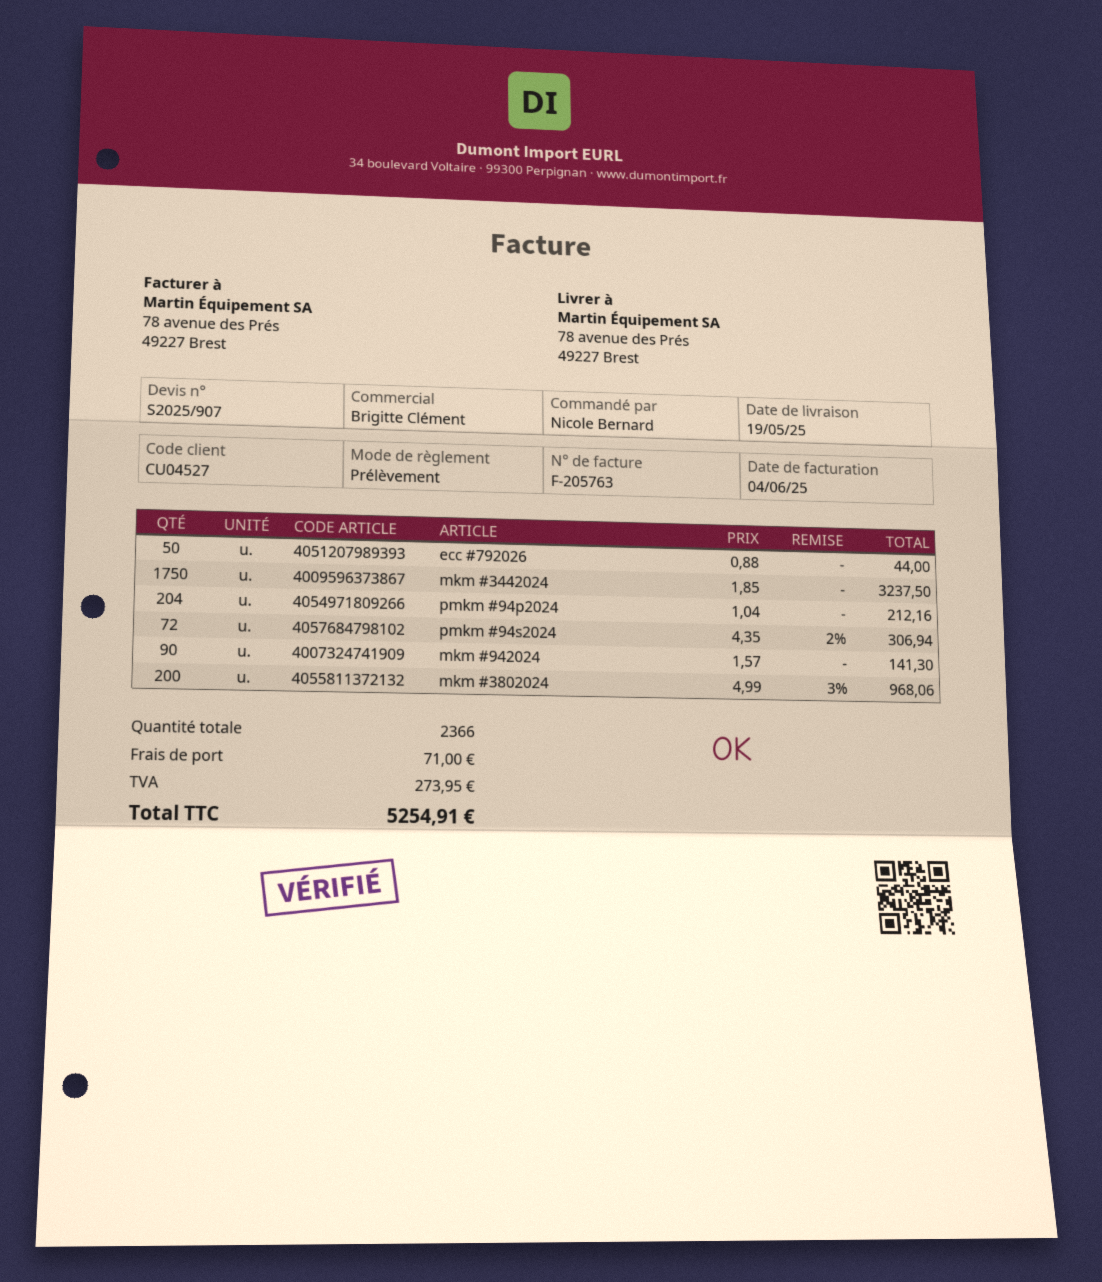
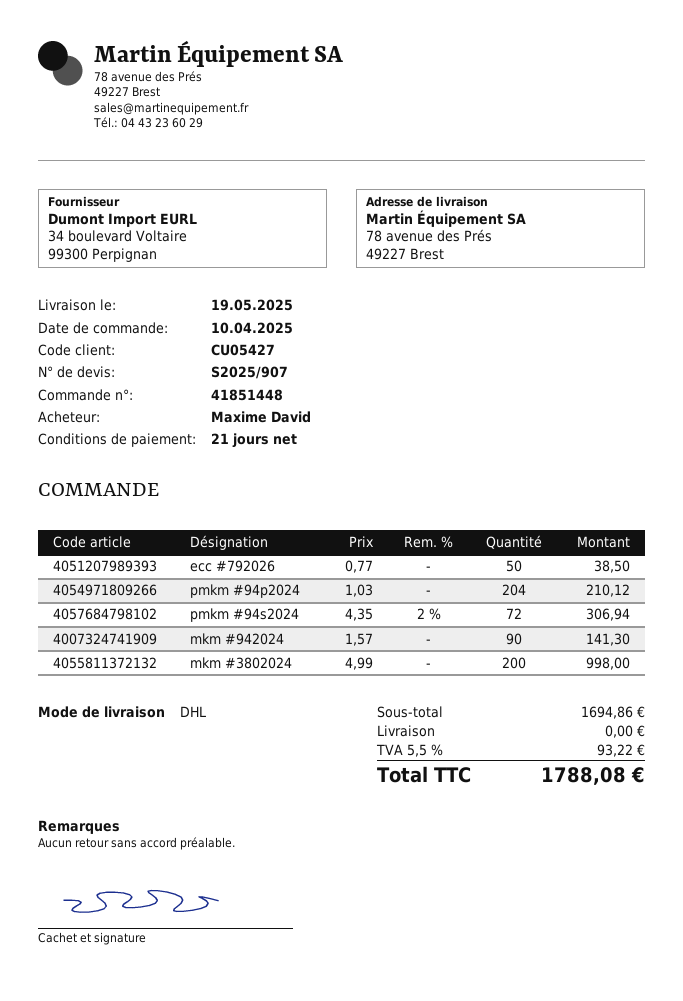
customer number: CU04527 -> CU05427
ordered by: Nicole Bernard -> Maxime David
ecc #792026: 50 x 0.88 = 44.00 -> 50 x 0.77 = 38.50
mkm #3442024: 1750 x 1.85 = 3237.50 -> none
pmkm #94p2024: 204 x 1.04 = 212.16 -> 204 x 1.03 = 210.12
mkm #3802024: 200 x 4.99 - 3% = 968.06 -> 200 x 4.99 = 998.00
shipping: 71.00 -> 0.00
tax: 273.95 -> 93.22
total: 5254.91 -> 1788.08

